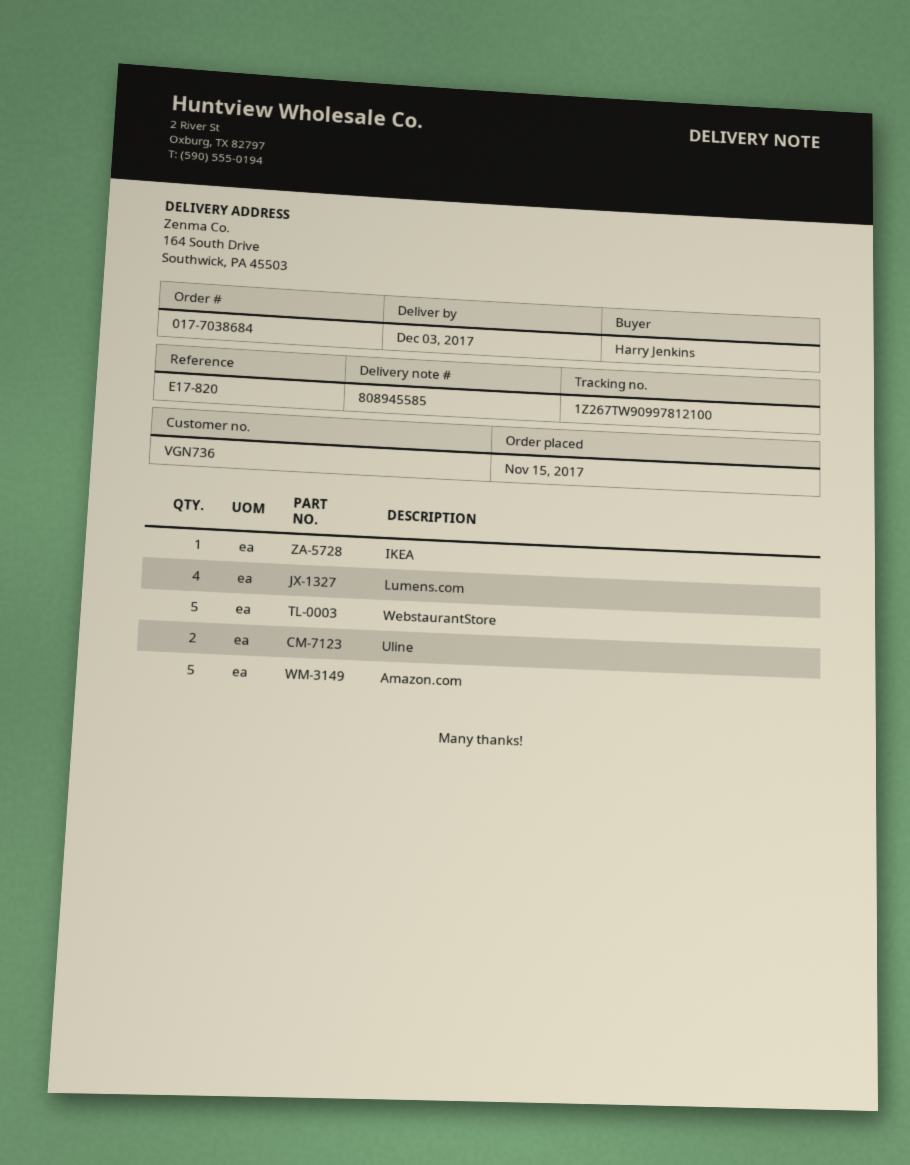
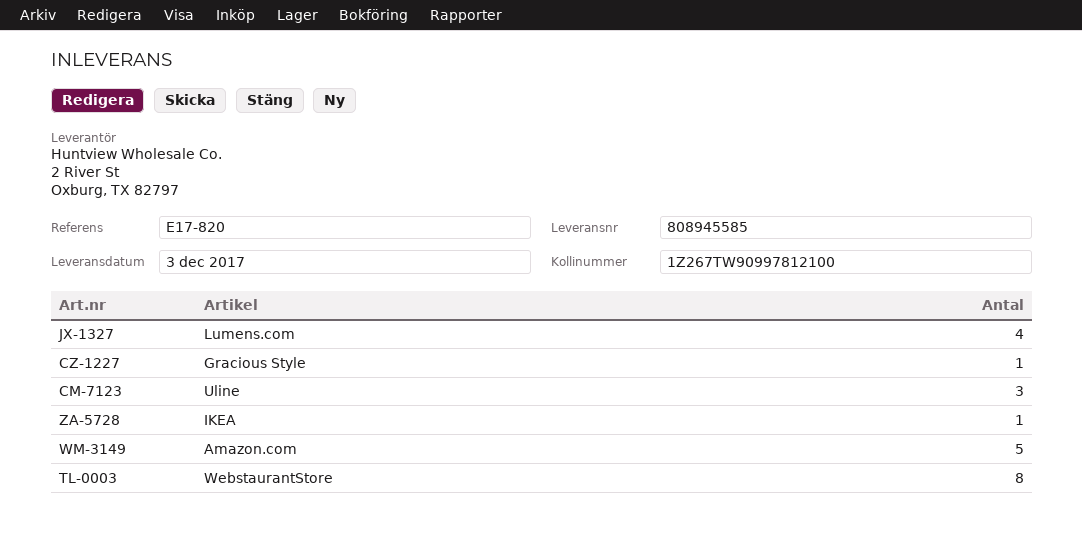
WebstaurantStore: 5 -> 8
Uline: 2 -> 3
Gracious Style: none -> 1

